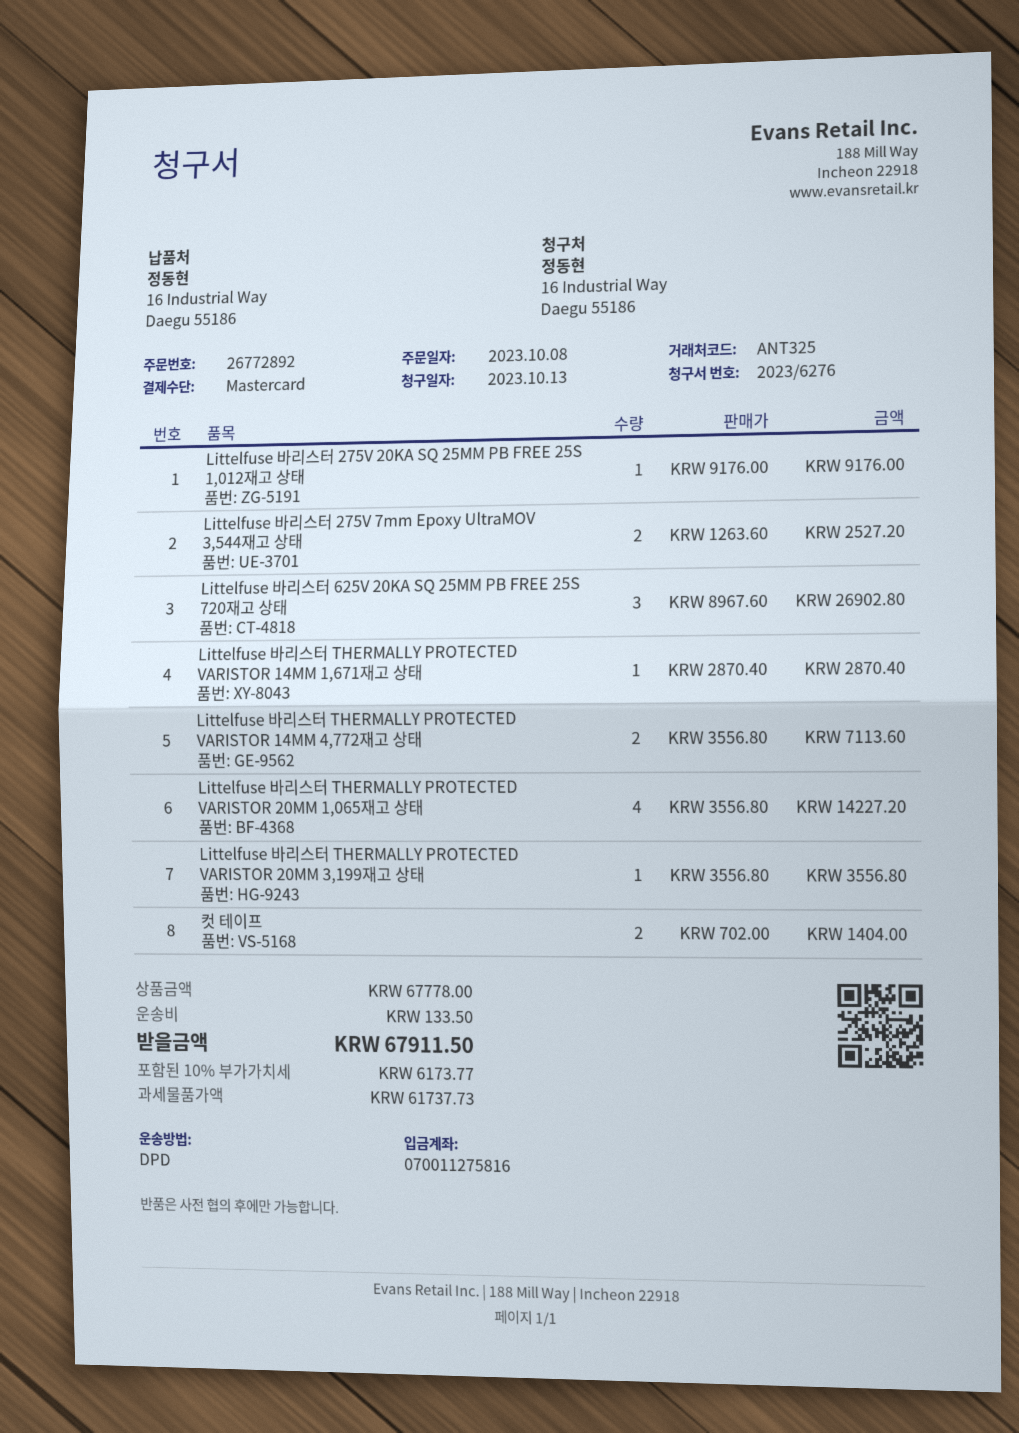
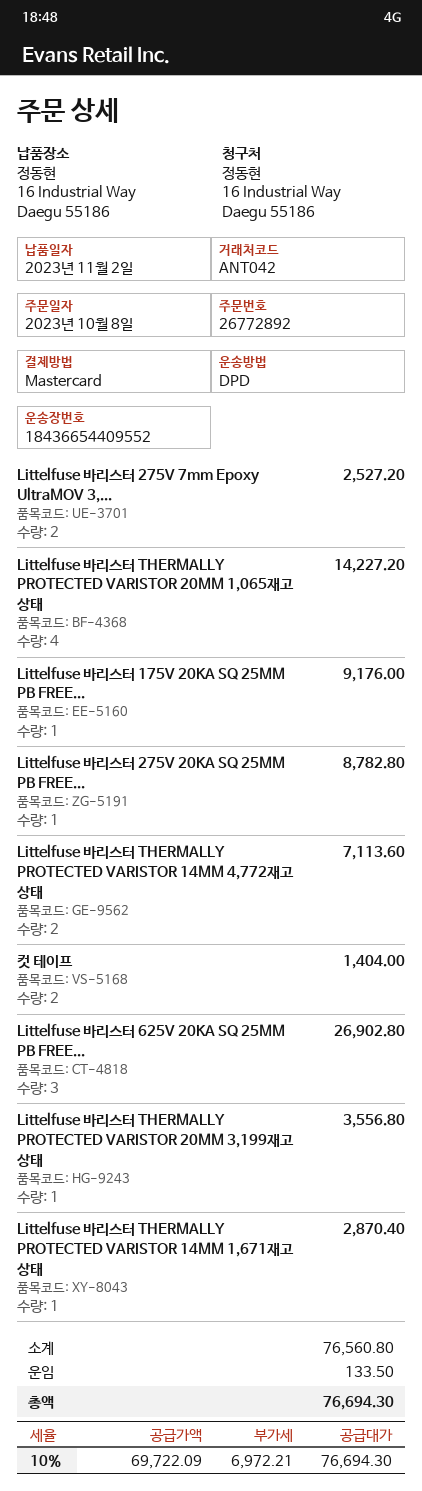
customer number: ANT325 -> ANT042
Littelfuse 바리스터 275V 20KA SQ 25MM PB FREE 25S 1,012재고 상태: 1 for 9176.00 -> 1 for 8782.80
Littelfuse 바리스터 175V 20KA SQ 25MM PB FREE...: none -> 1 for 9176.00
subtotal: 67778.00 -> 76560.80
net: 61737.73 -> 69722.09
tax: 10% = 6173.77 -> 10% = 6972.21
total: 67911.50 -> 76694.30

